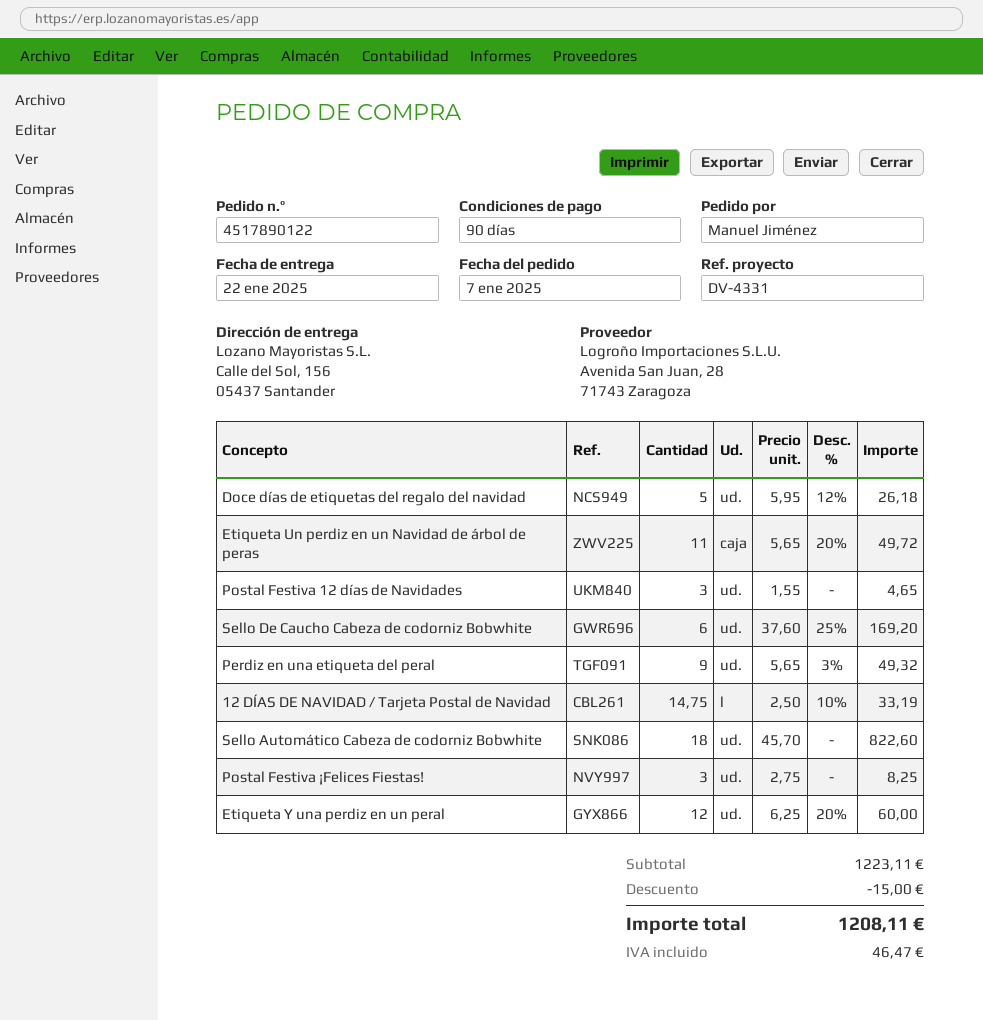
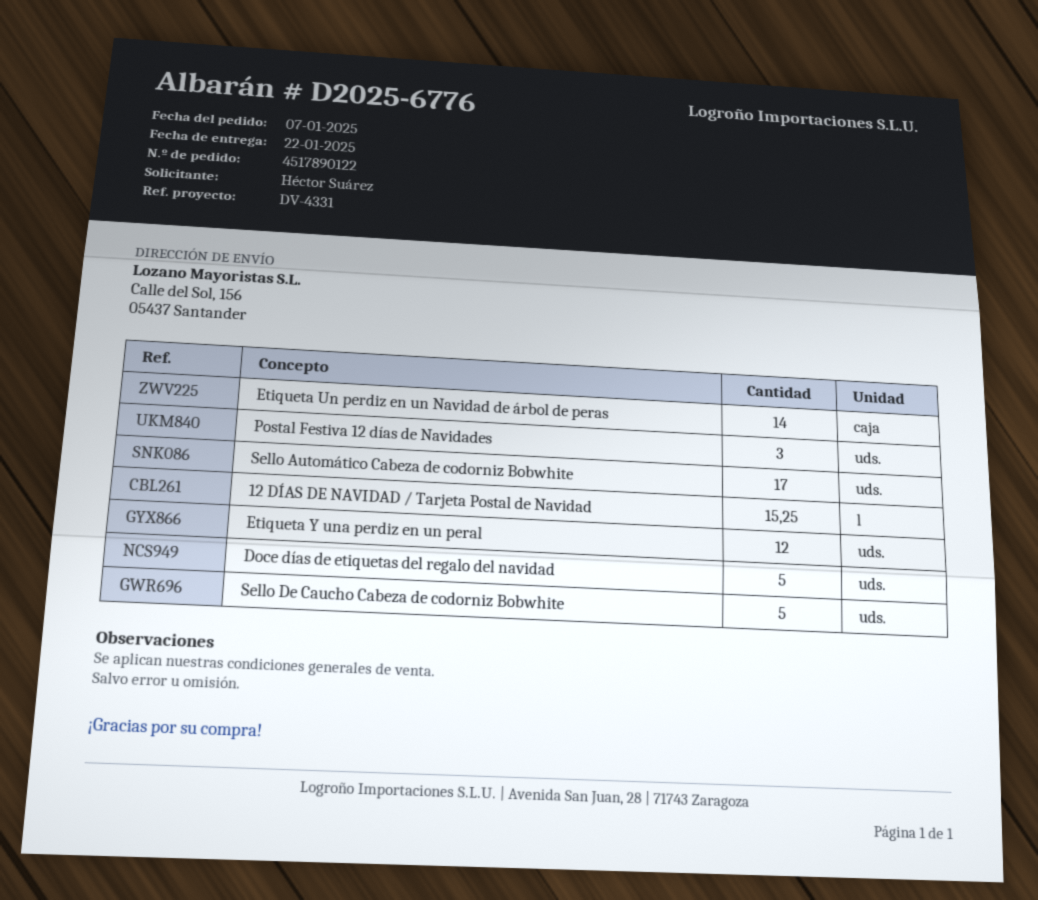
ordered by: Manuel Jiménez -> Héctor Suárez
Etiqueta Un perdiz en un Navidad de árbol de peras: 11 -> 14
Sello De Caucho Cabeza de codorniz Bobwhite: 6 -> 5
Perdiz en una etiqueta del peral: 9 -> none
12 DÍAS DE NAVIDAD / Tarjeta Postal de Navidad: 14.75 -> 15.25
Sello Automático Cabeza de codorniz Bobwhite: 18 -> 17
Postal Festiva ¡Felices Fiestas!: 3 -> none

